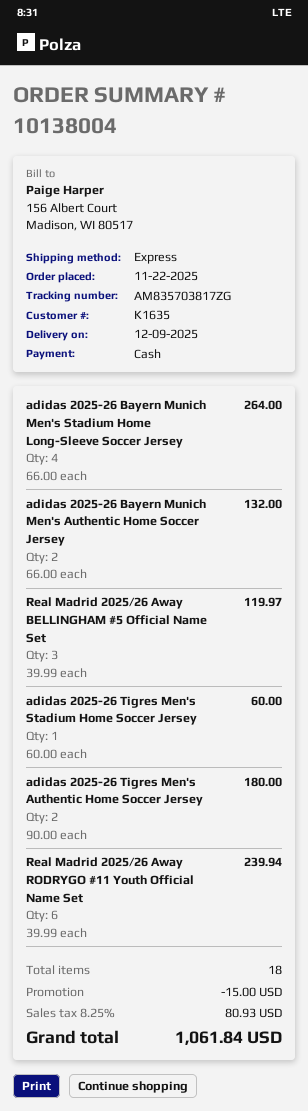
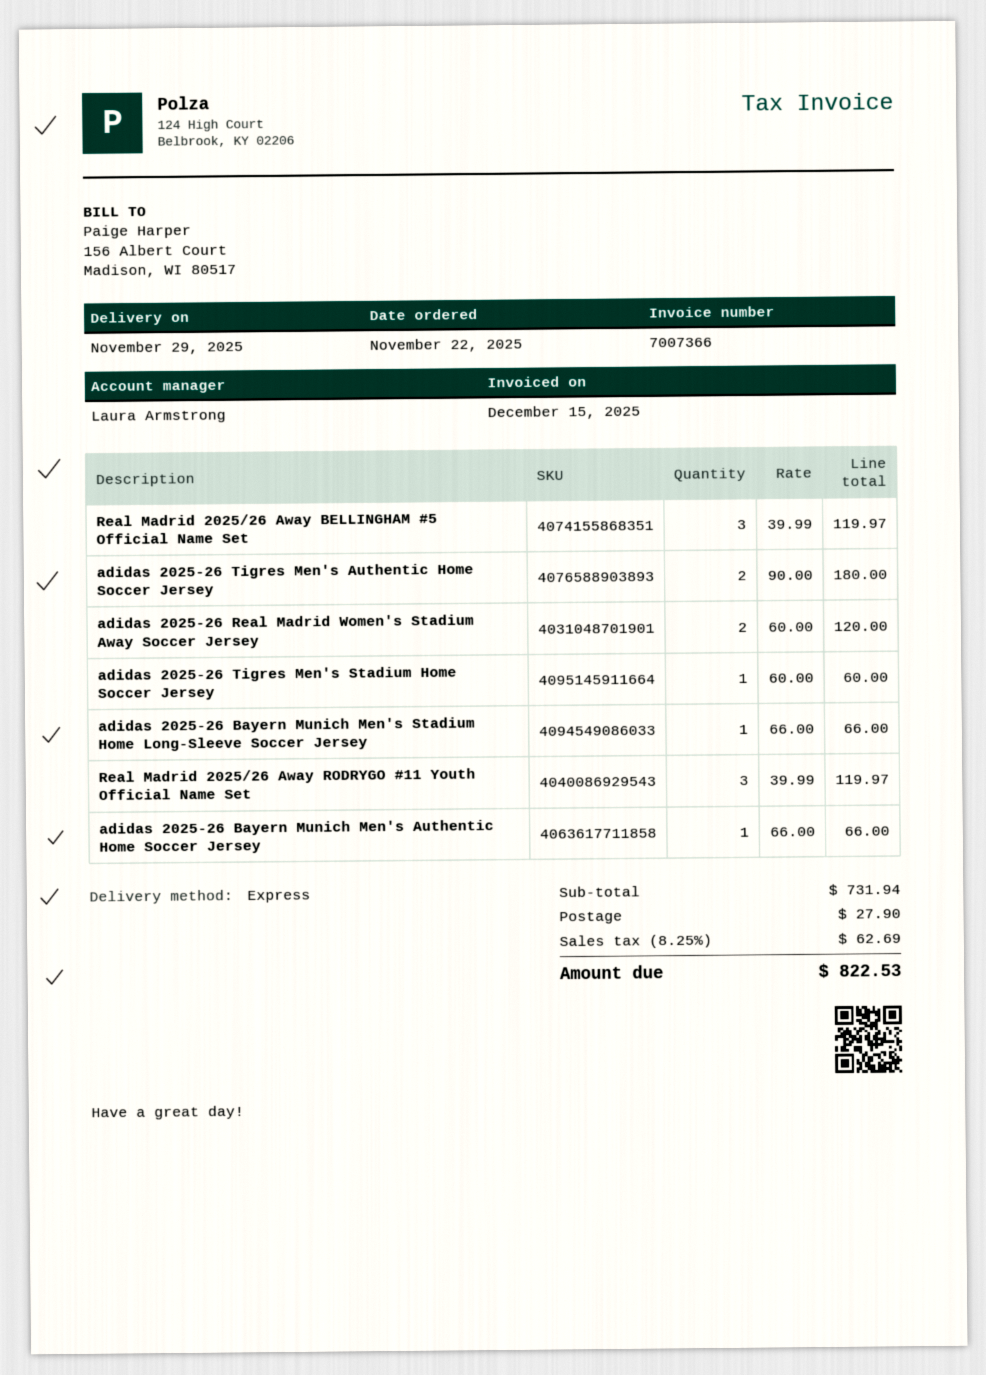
delivery date: 2025-12-09 -> 2025-11-29
adidas 2025-26 Bayern Munich Men's Stadium Home Long-Sleeve Soccer Jersey: 4 x 66.00 = 264.00 -> 1 x 66.00 = 66.00
adidas 2025-26 Bayern Munich Men's Authentic Home Soccer Jersey: 2 x 66.00 = 132.00 -> 1 x 66.00 = 66.00
Real Madrid 2025/26 Away RODRYGO #11 Youth Official Name Set: 6 x 39.99 = 239.94 -> 3 x 39.99 = 119.97
adidas 2025-26 Real Madrid Women's Stadium Away Soccer Jersey: none -> 2 x 60.00 = 120.00
discount: 15.00 -> none
shipping: none -> 27.90
tax: 8.25% = 80.93 -> 8.25% = 62.69
total: 1061.84 -> 822.53

